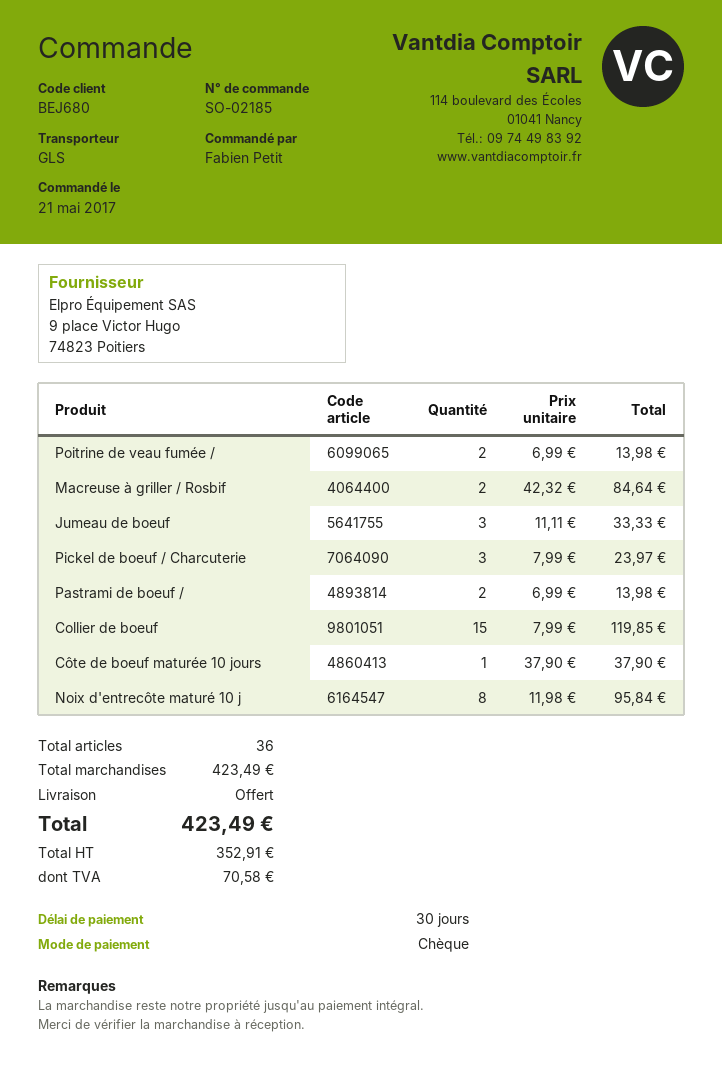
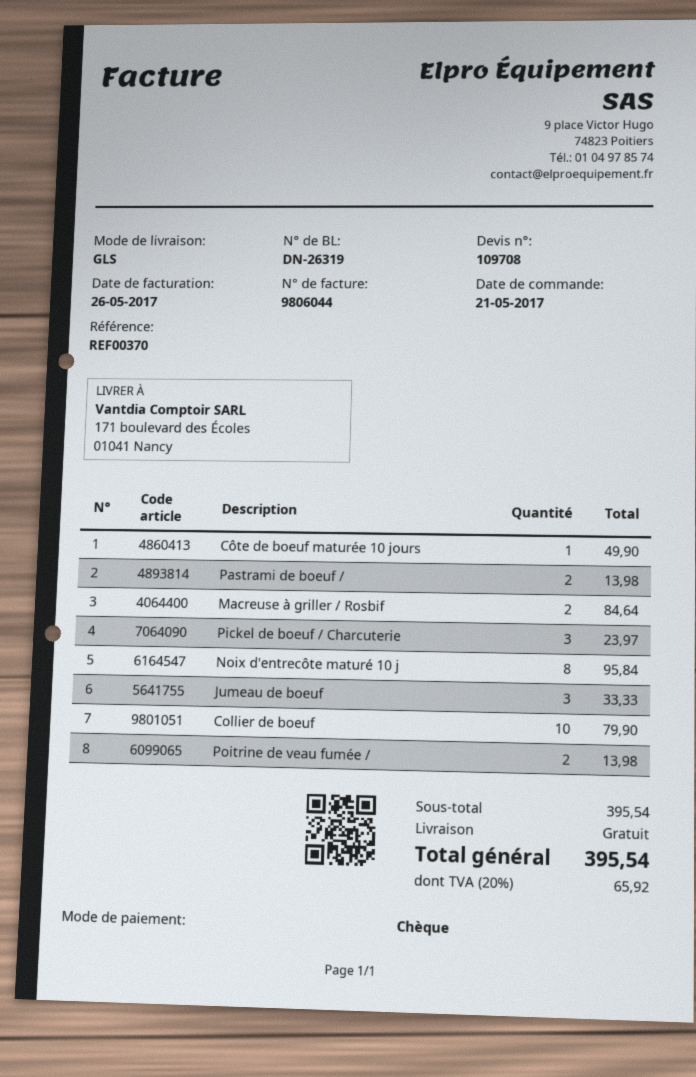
Collier de boeuf: 15 for 119.85 -> 10 for 79.90
Côte de boeuf maturée 10 jours: 1 for 37.90 -> 1 for 49.90
subtotal: 423.49 -> 395.54
tax: 70.58 -> 65.92
total: 423.49 -> 395.54

